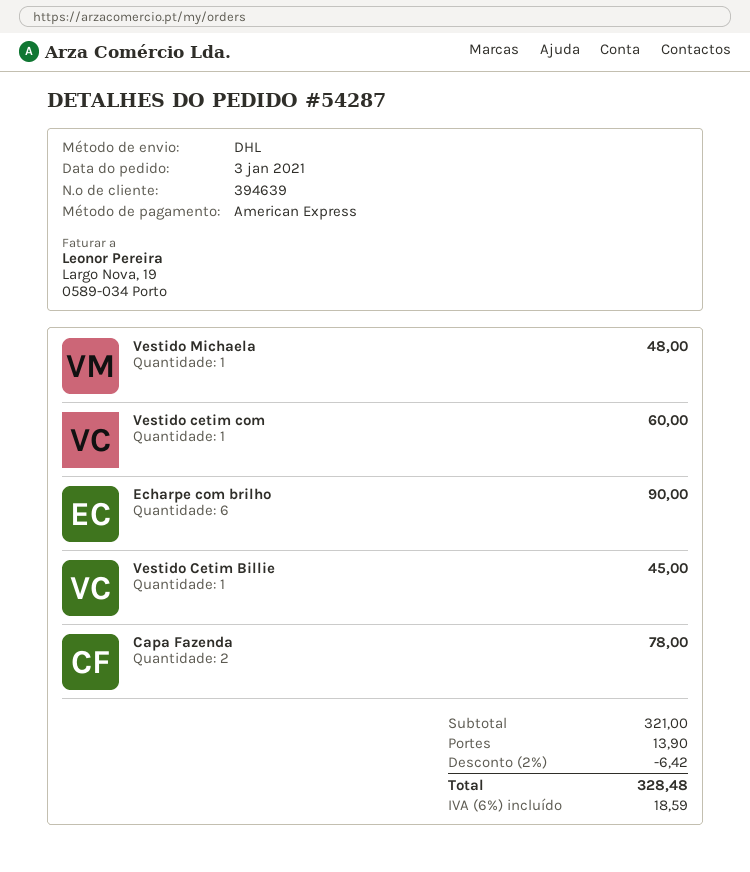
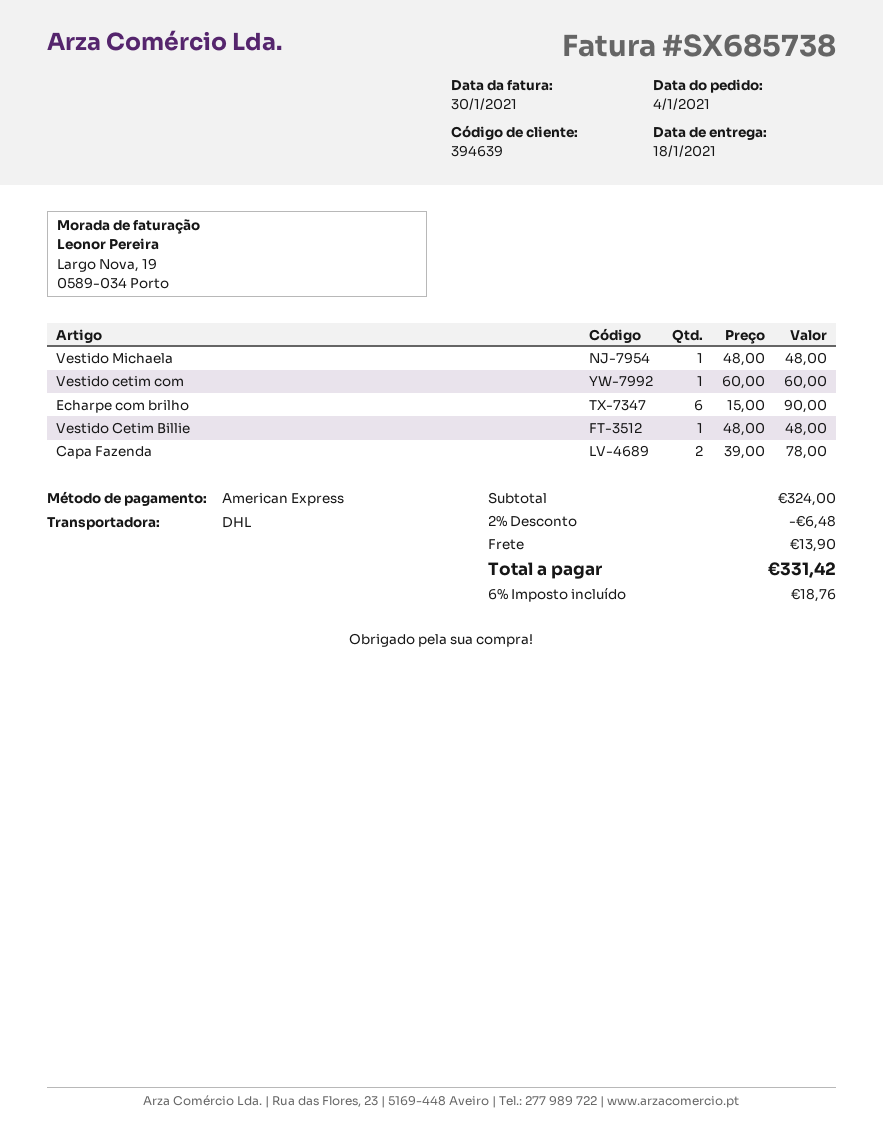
order date: 2021-01-03 -> 2021-01-04
Vestido Cetim Billie: 1 for 45.00 -> 1 for 48.00
subtotal: 321.00 -> 324.00
discount: 2% = 6.42 -> 2% = 6.48
tax: 6% = 18.59 -> 6% = 18.76
total: 328.48 -> 331.42

